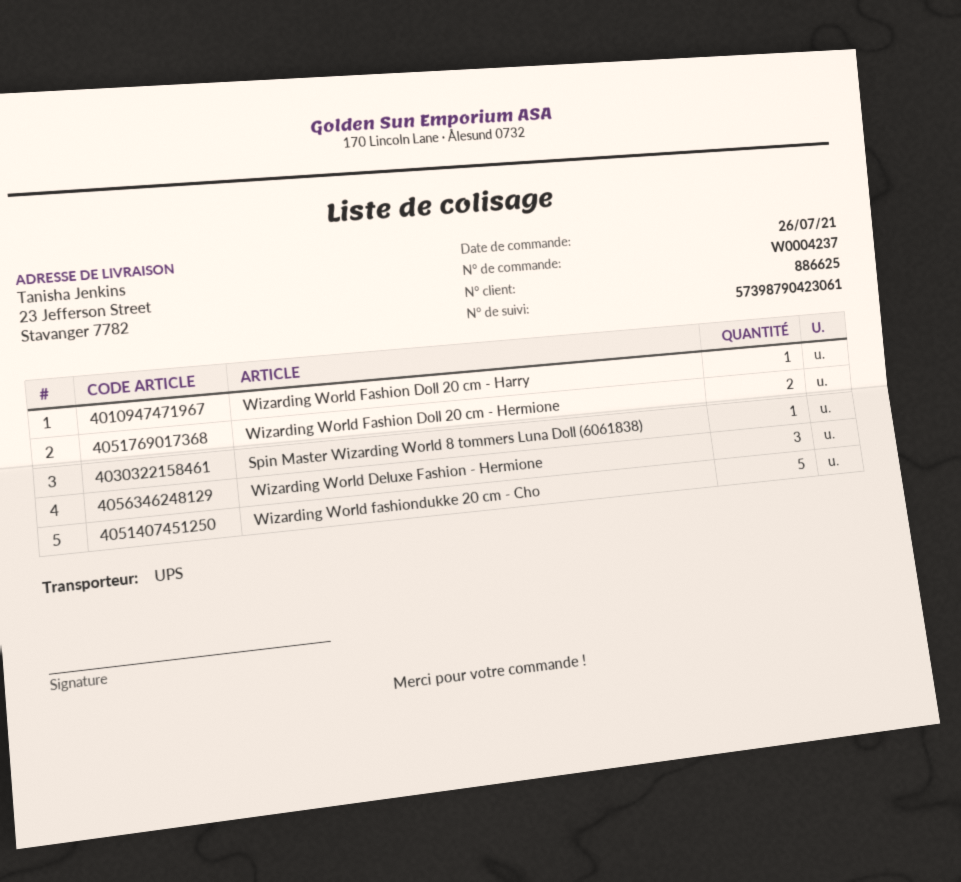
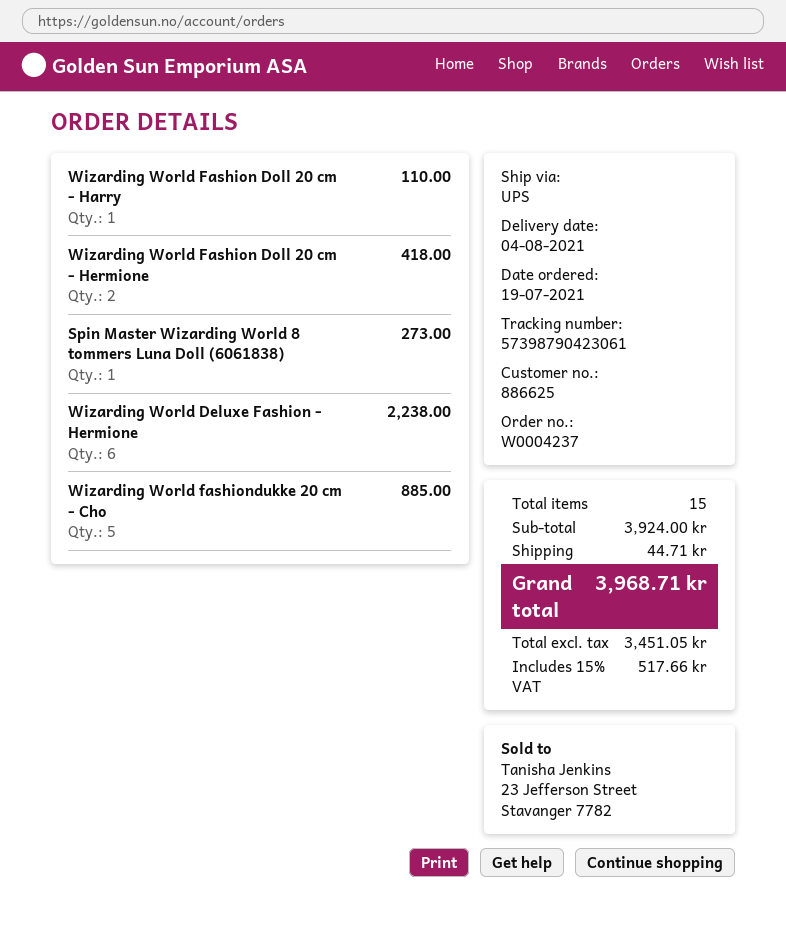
order date: 2021-07-26 -> 2021-07-19
Wizarding World Deluxe Fashion - Hermione: 3 -> 6

